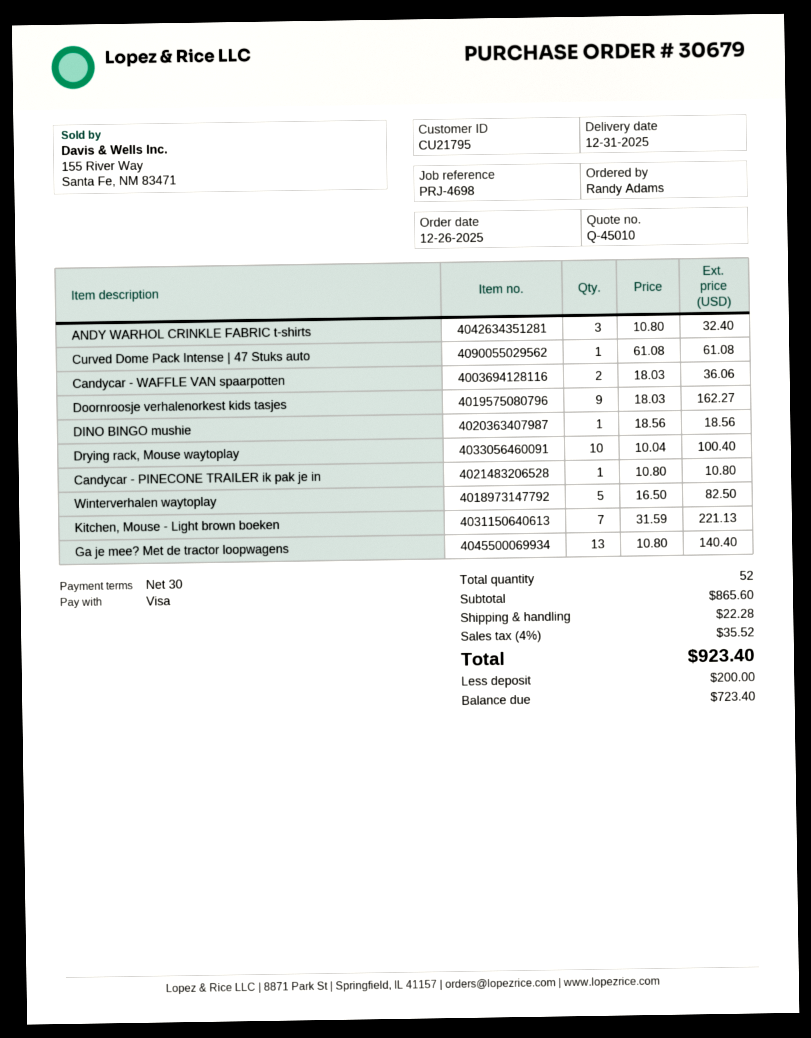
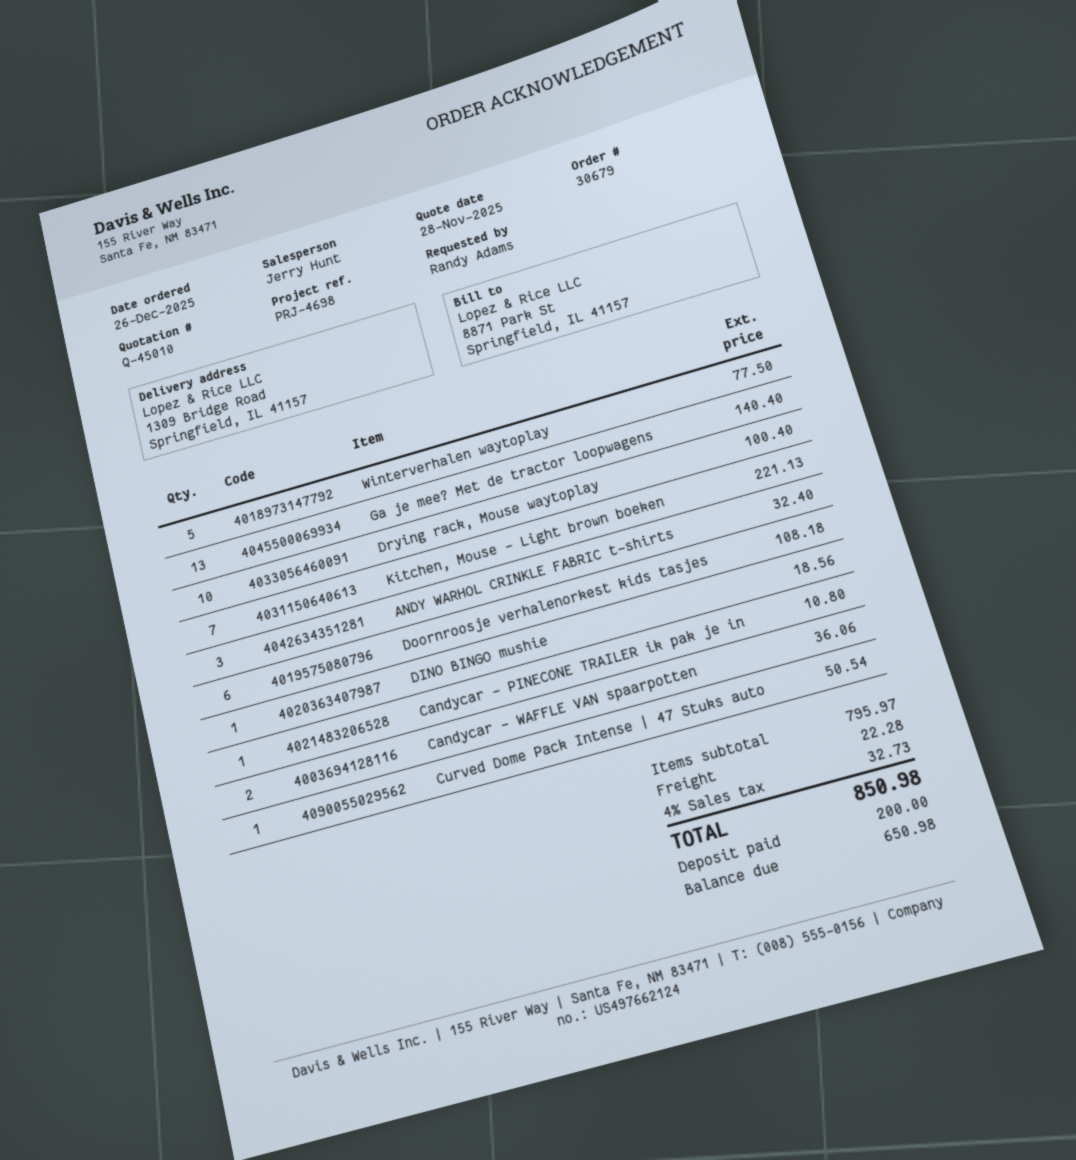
Curved Dome Pack Intense | 47 Stuks auto: 1 for 61.08 -> 1 for 50.54
Doornroosje verhalenorkest kids tasjes: 9 for 162.27 -> 6 for 108.18
Winterverhalen waytoplay: 5 for 82.50 -> 5 for 77.50
subtotal: 865.60 -> 795.97
tax: 4% = 35.52 -> 4% = 32.73
total: 923.40 -> 850.98
balance: 723.40 -> 650.98

